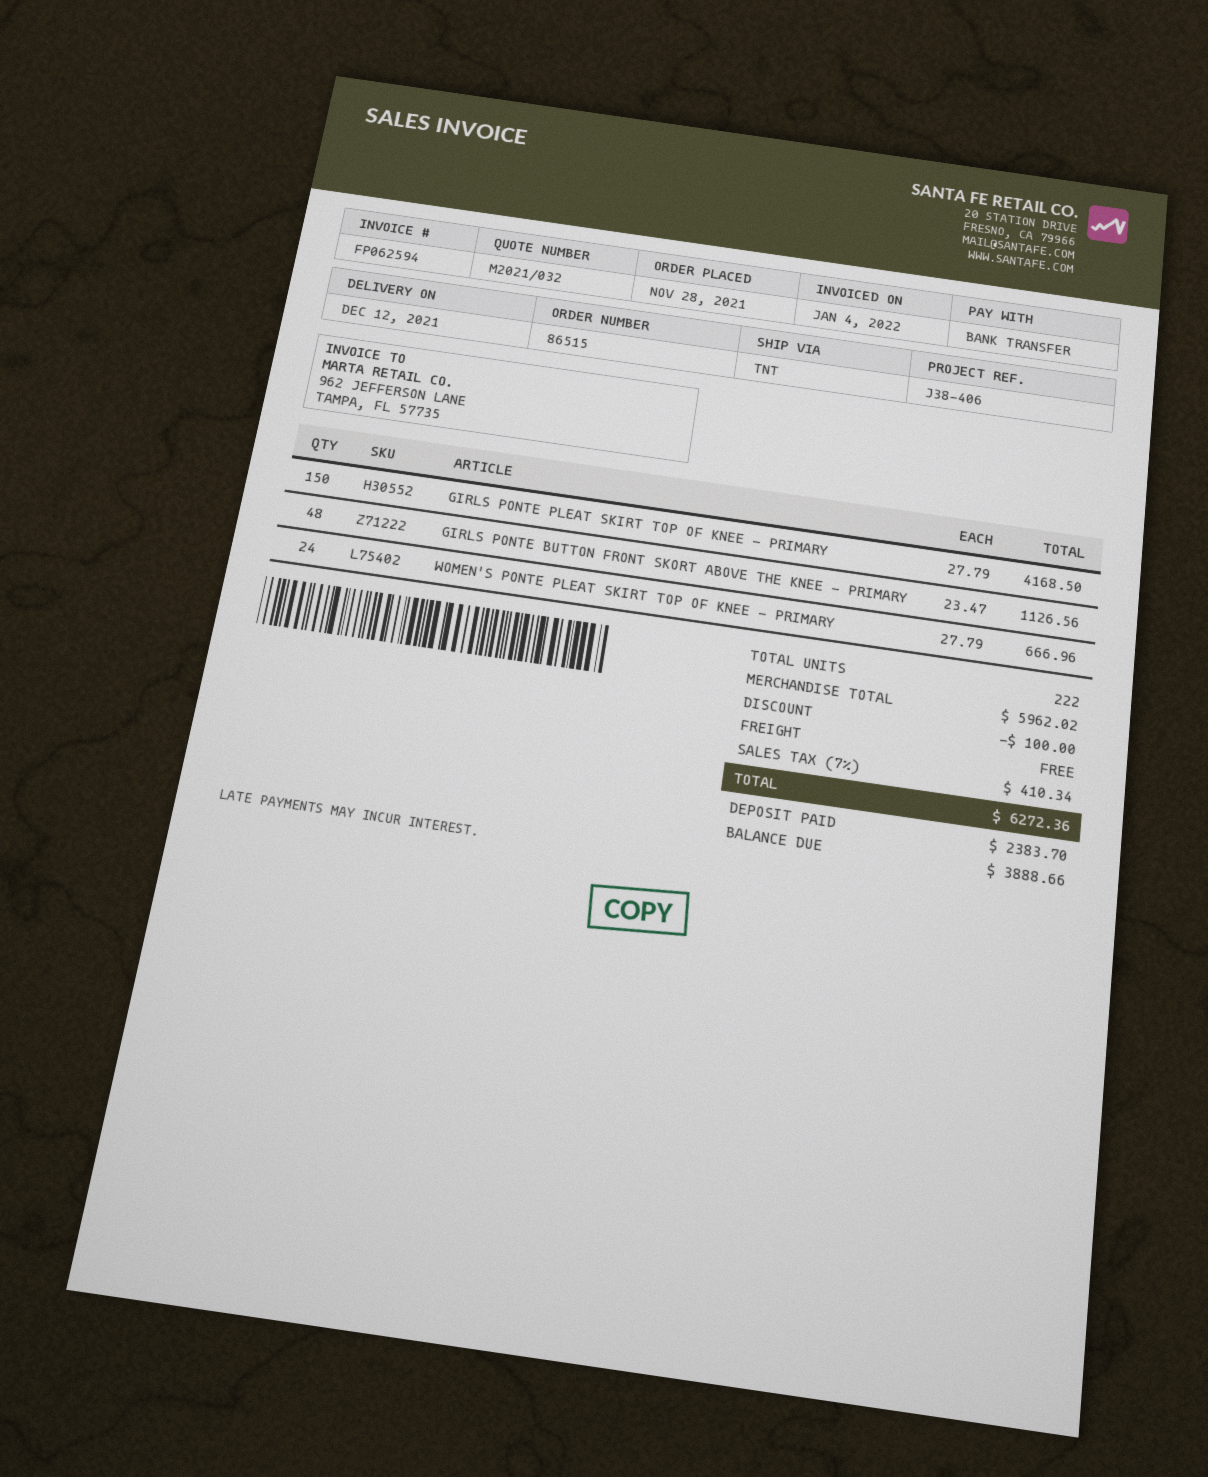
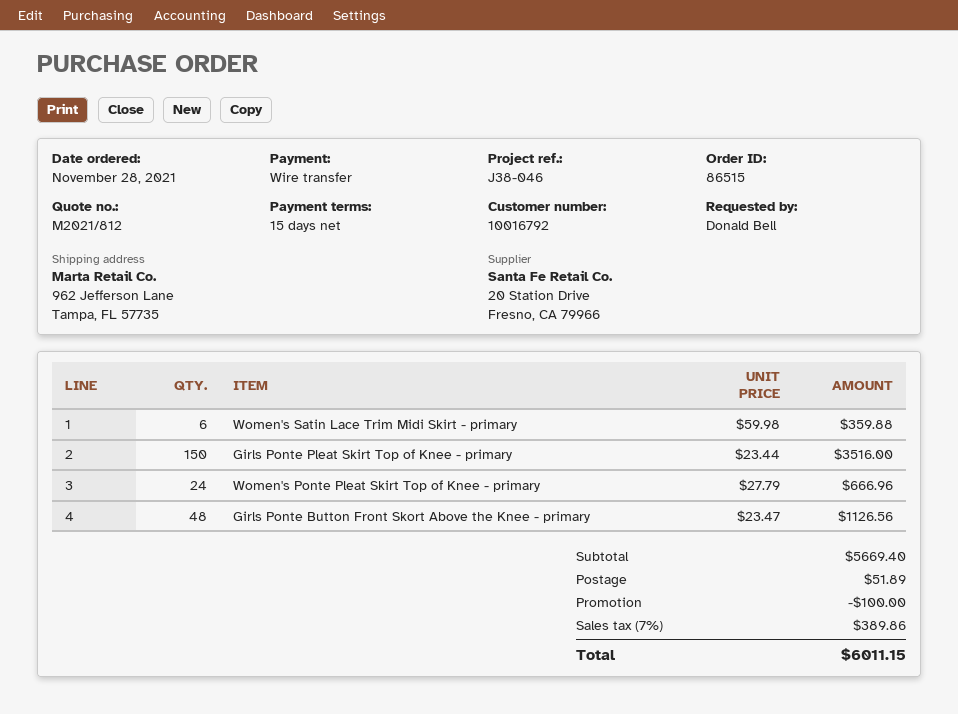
quote number: M2021/032 -> M2021/812
reference: J38-406 -> J38-046
GIRLS PONTE PLEAT SKIRT TOP OF KNEE - PRIMARY: 150 x 27.79 = 4168.50 -> 150 x 23.44 = 3516.00
Women's Satin Lace Trim Midi Skirt - primary: none -> 6 x 59.98 = 359.88
subtotal: 5962.02 -> 5669.40
shipping: 0.00 -> 51.89
tax: 7% = 410.34 -> 7% = 389.86
total: 6272.36 -> 6011.15

